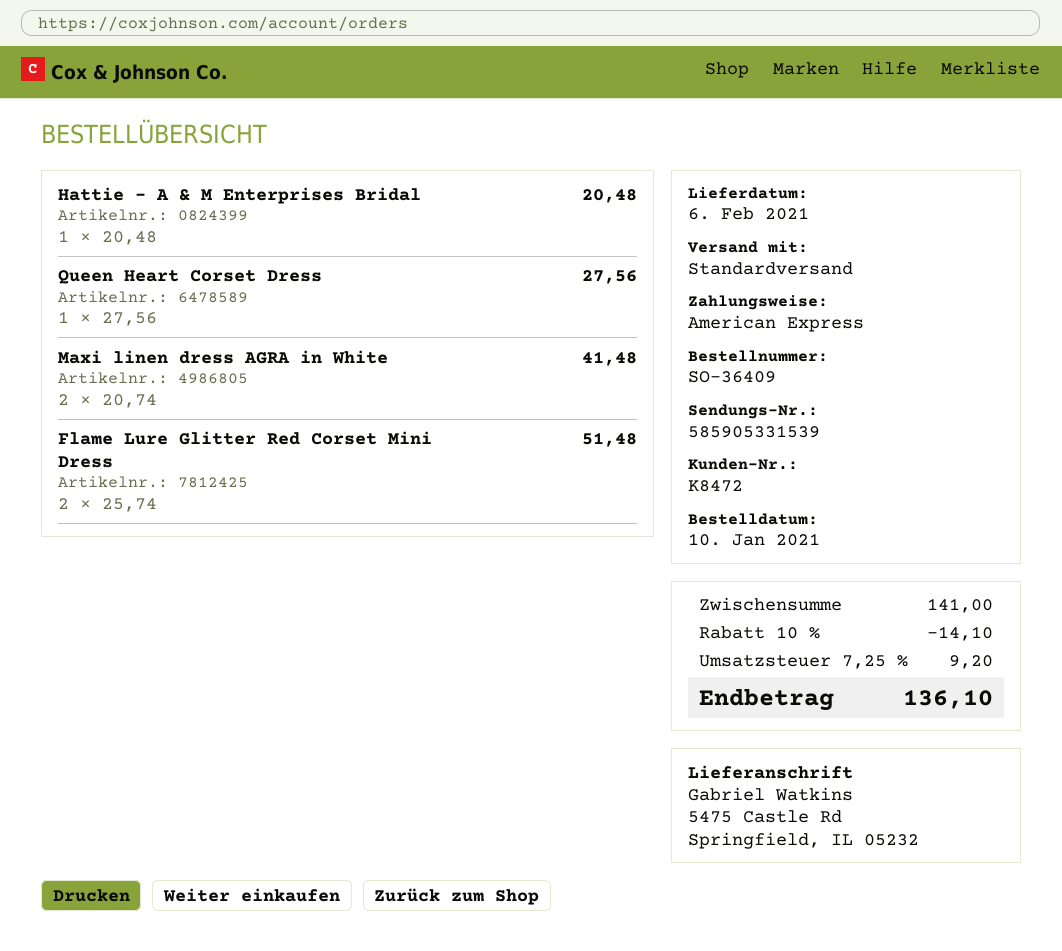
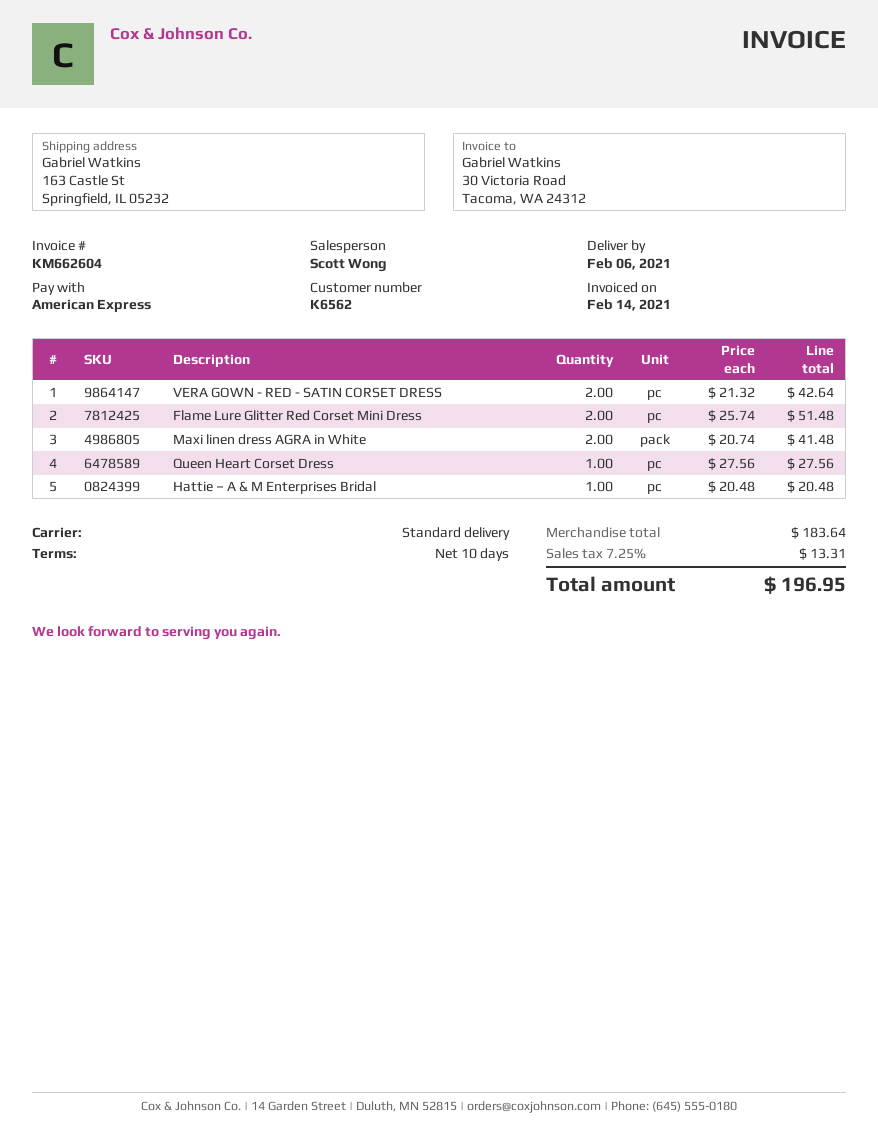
customer number: K8472 -> K6562
ship to: 5475 Castle Rd, Springfield, IL 05232 -> 163 Castle St, Springfield, IL 05232
VERA GOWN - RED - SATIN CORSET DRESS: none -> 2 x 21.32 = 42.64
subtotal: 141.00 -> 183.64
discount: 10% = 14.10 -> none
tax: 7.25% = 9.20 -> 7.25% = 13.31
total: 136.10 -> 196.95

